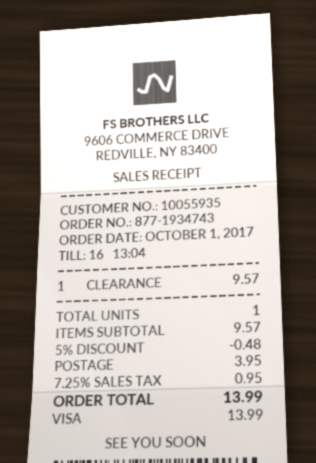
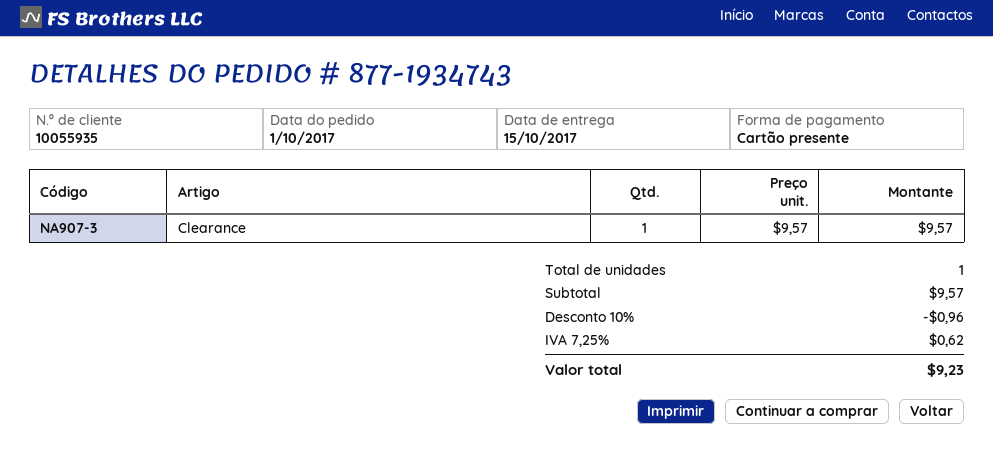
payment method: Visa -> gift card
discount: 5% = 0.48 -> 10% = 0.96
shipping: 3.95 -> none
tax: 7.25% = 0.95 -> 7.25% = 0.62
total: 13.99 -> 9.23

